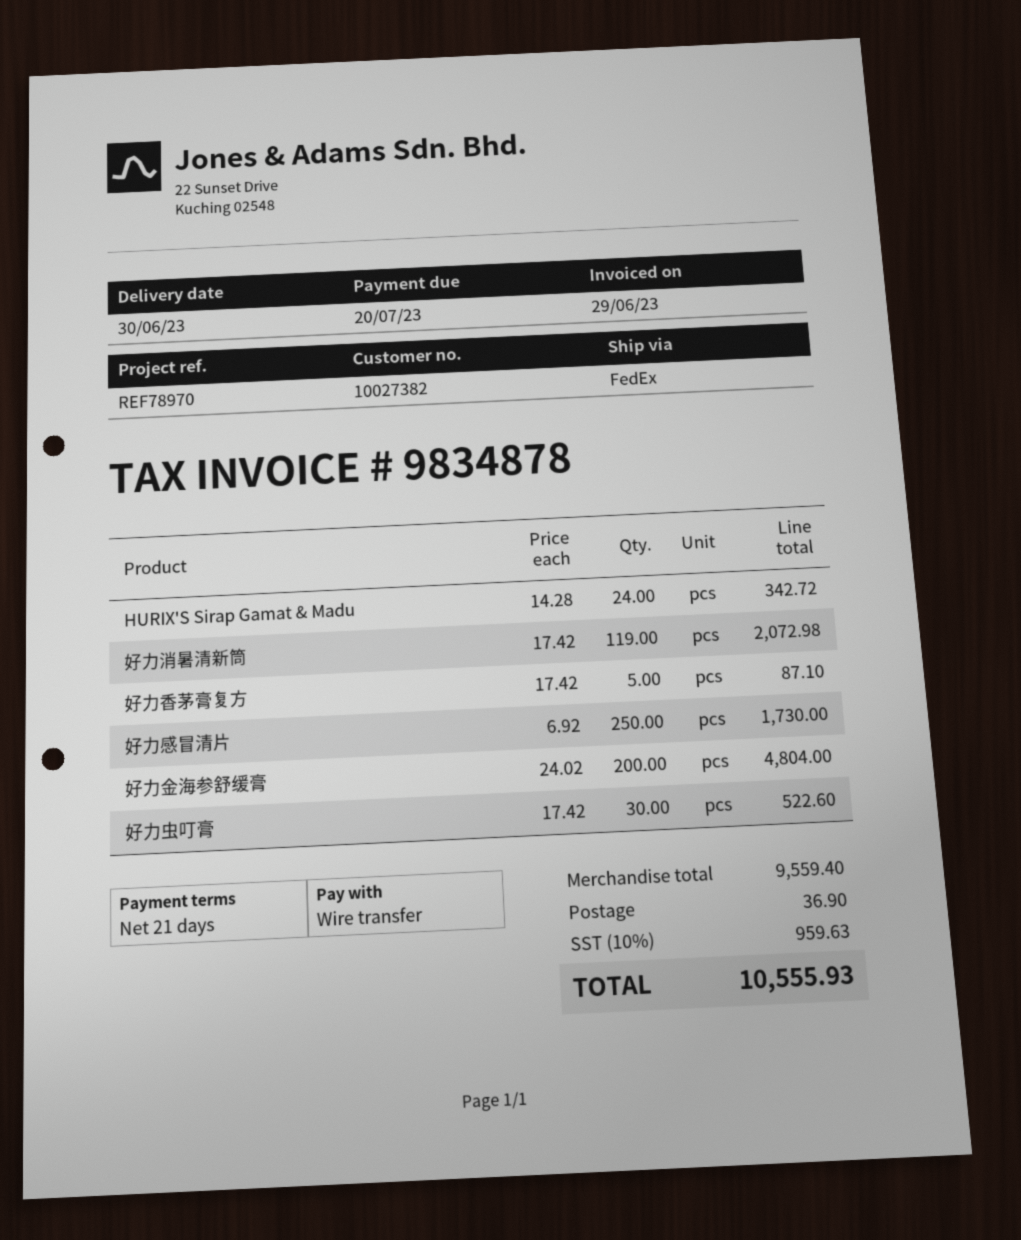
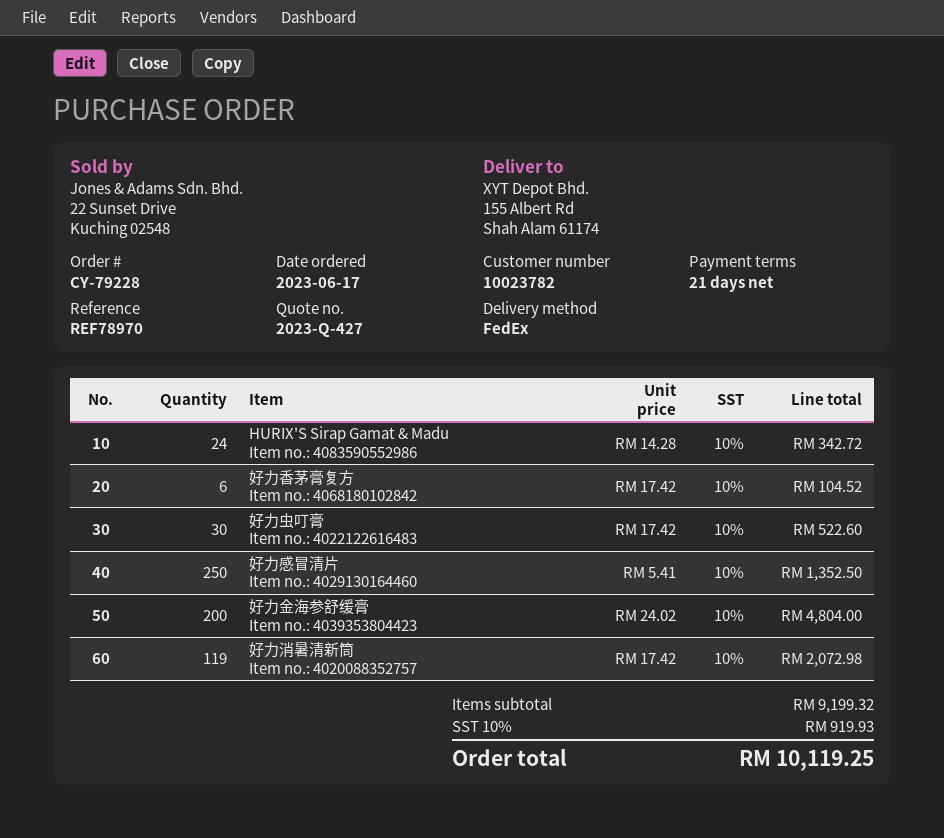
customer number: 10027382 -> 10023782
好力香茅膏复方: 5 x 17.42 = 87.10 -> 6 x 17.42 = 104.52
好力感冒清片: 250 x 6.92 = 1730.00 -> 250 x 5.41 = 1352.50
subtotal: 9559.40 -> 9199.32
shipping: 36.90 -> none
tax: 10% = 959.63 -> 10% = 919.93
total: 10555.93 -> 10119.25

